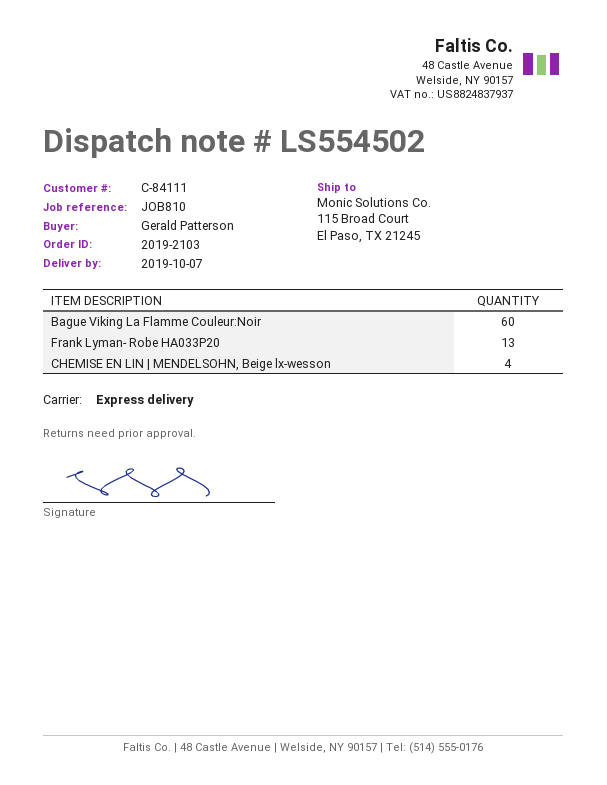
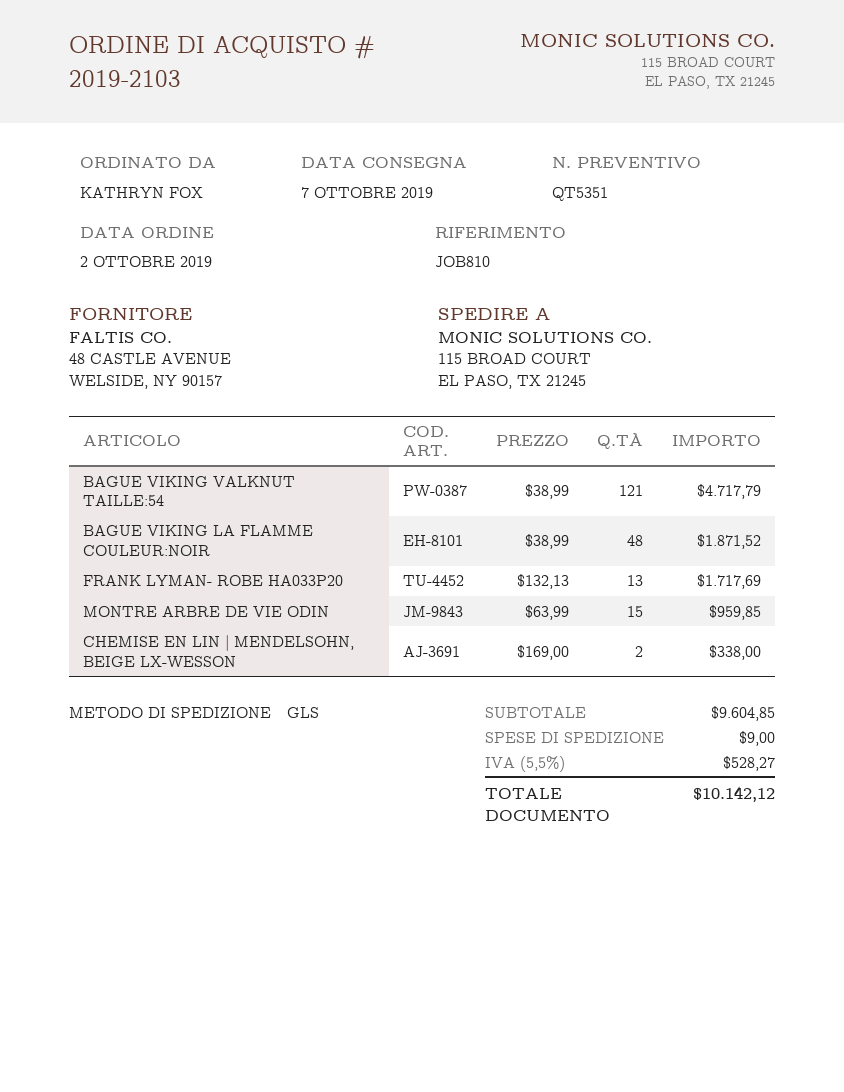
ordered by: Gerald Patterson -> KATHRYN FOX
shipping method: express -> GLS
Bague Viking La Flamme Couleur:Noir: 60 -> 48
CHEMISE EN LIN | MENDELSOHN, Beige lx-wesson: 4 -> 2
BAGUE VIKING VALKNUT TAILLE:54: none -> 121
MONTRE ARBRE DE VIE ODIN: none -> 15

